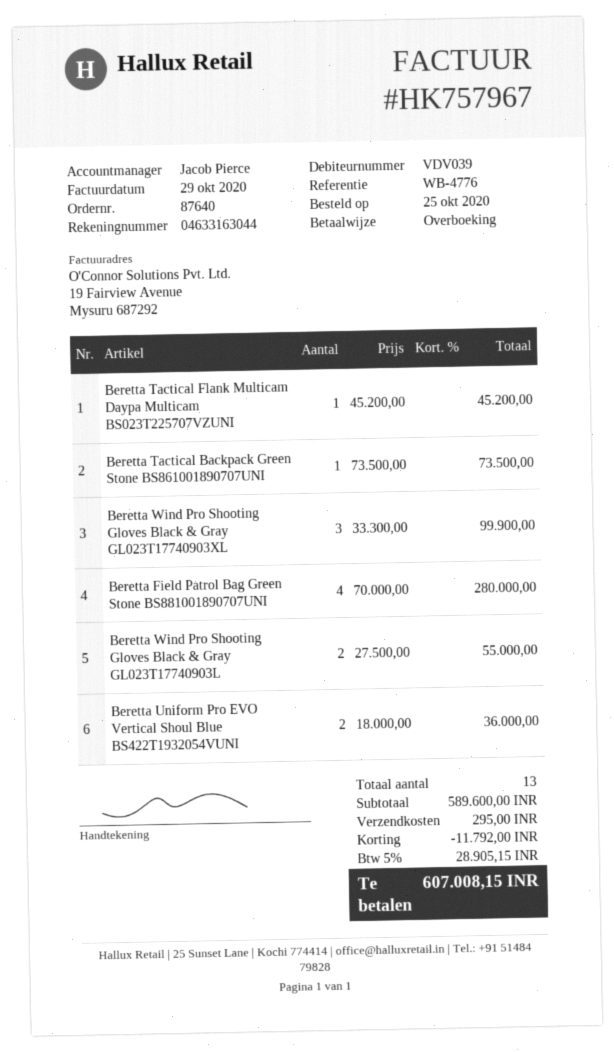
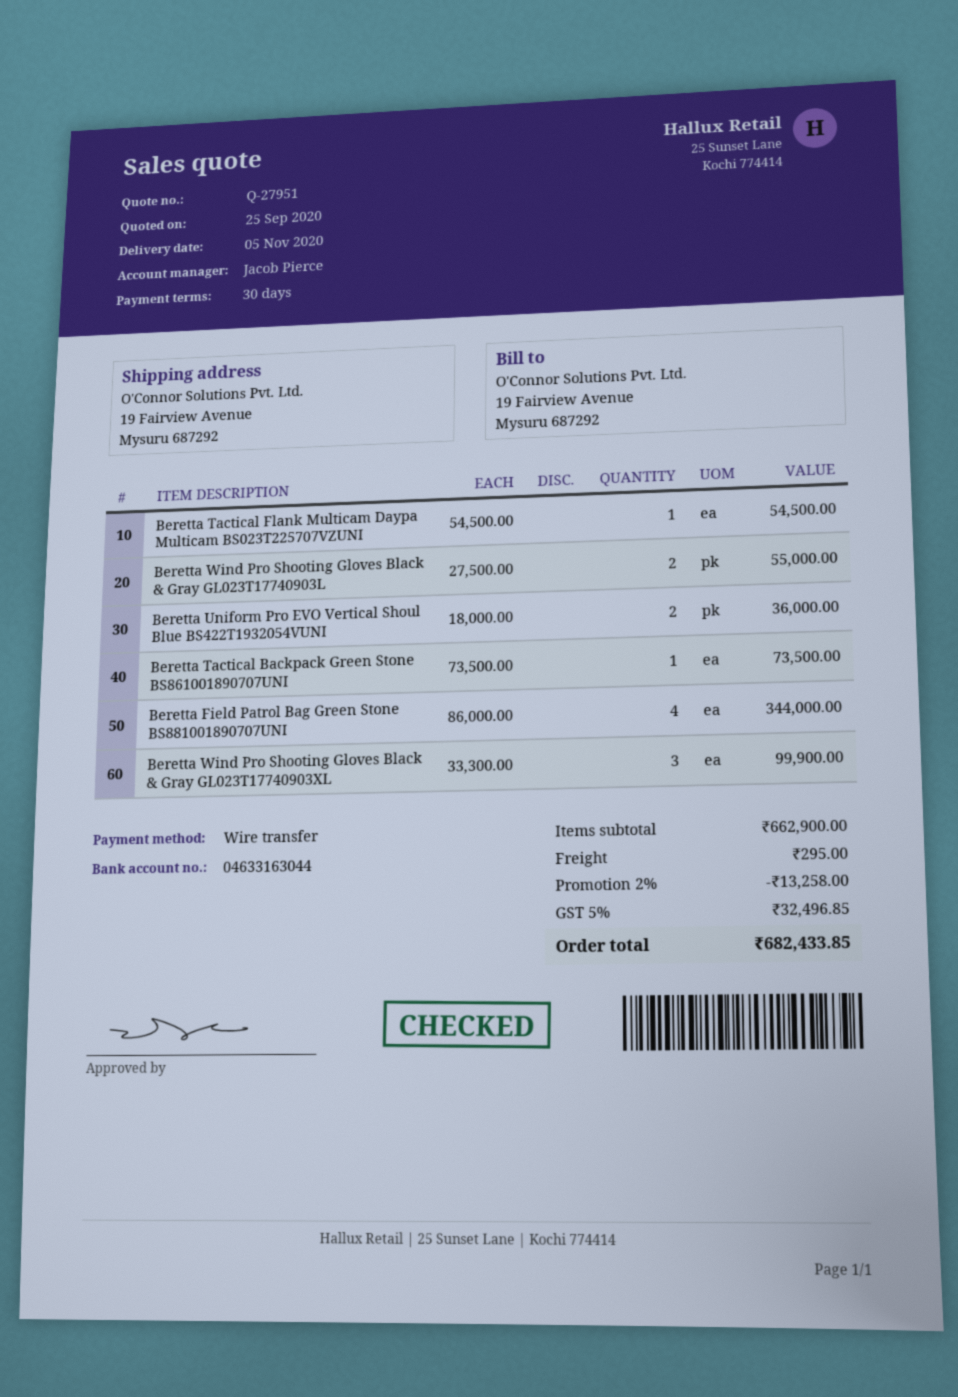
Beretta Tactical Flank Multicam Daypa Multicam BS023T225707VZUNI: 1 x 45200.00 = 45200.00 -> 1 x 54500.00 = 54500.00
Beretta Field Patrol Bag Green Stone BS881001890707UNI: 4 x 70000.00 = 280000.00 -> 4 x 86000.00 = 344000.00
subtotal: 589600.00 -> 662900.00
discount: 11792.00 -> 13258.00
tax: 5% = 28905.15 -> 5% = 32496.85
total: 607008.15 -> 682433.85

